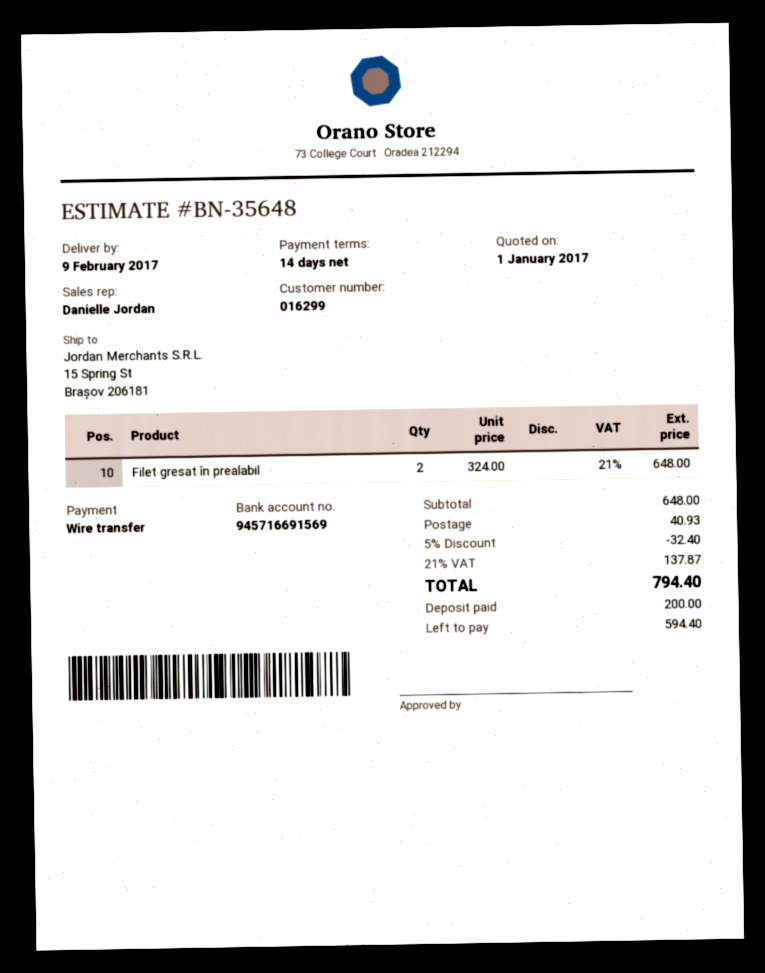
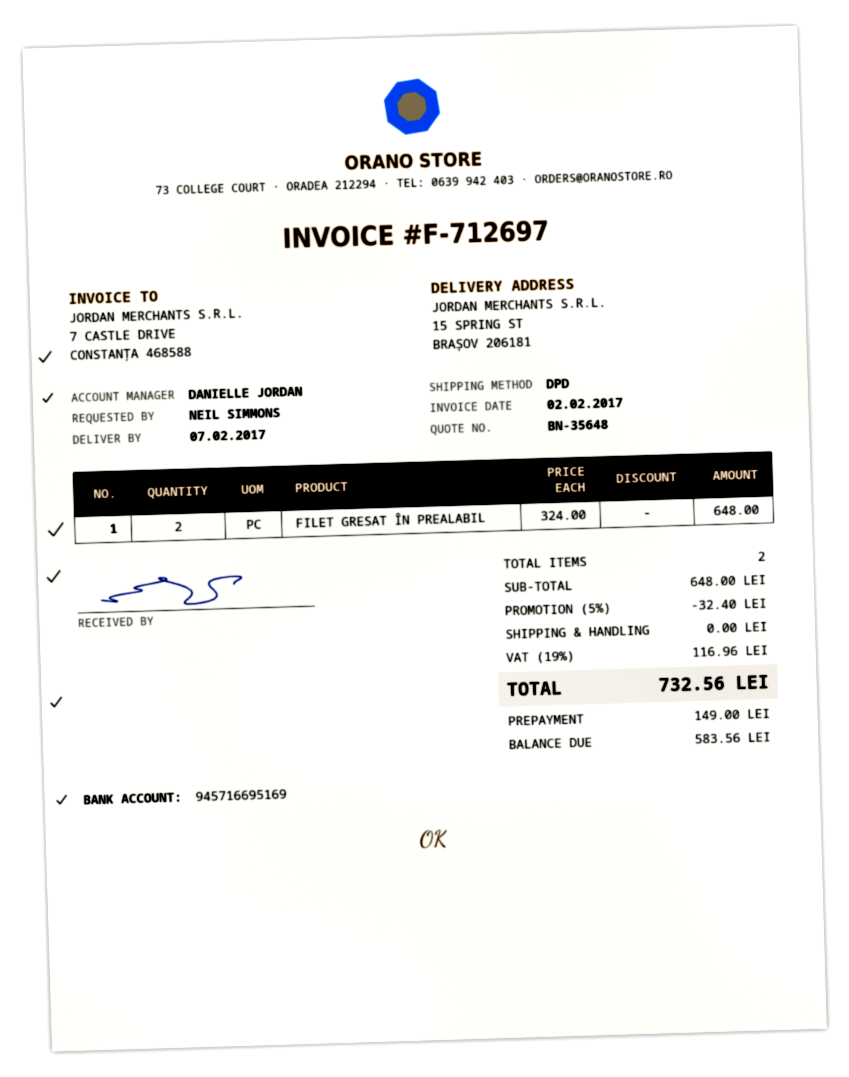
delivery date: 2017-02-09 -> 2017-02-07
bank account: 945716691569 -> 945716695169
shipping: 40.93 -> 0.00
tax: 21% = 137.87 -> 19% = 116.96
total: 794.40 -> 732.56
deposit: 200.00 -> 149.00
balance: 594.40 -> 583.56

